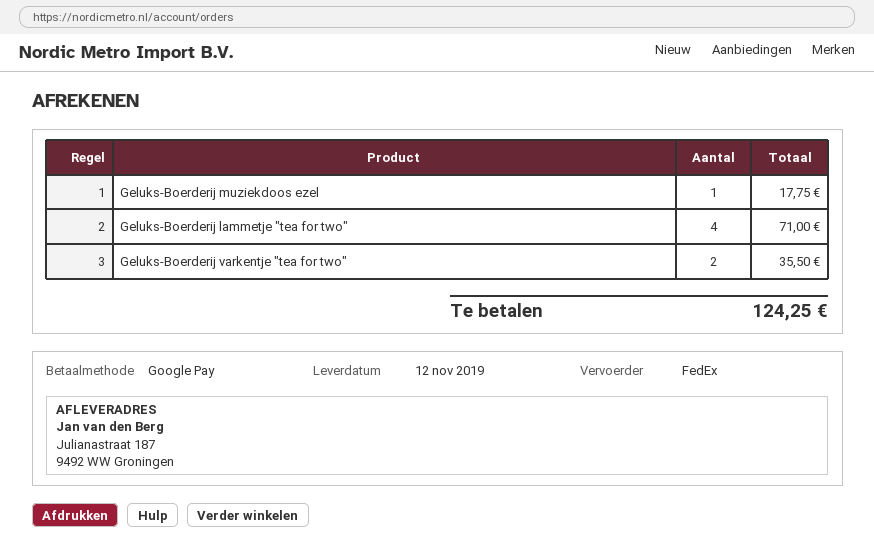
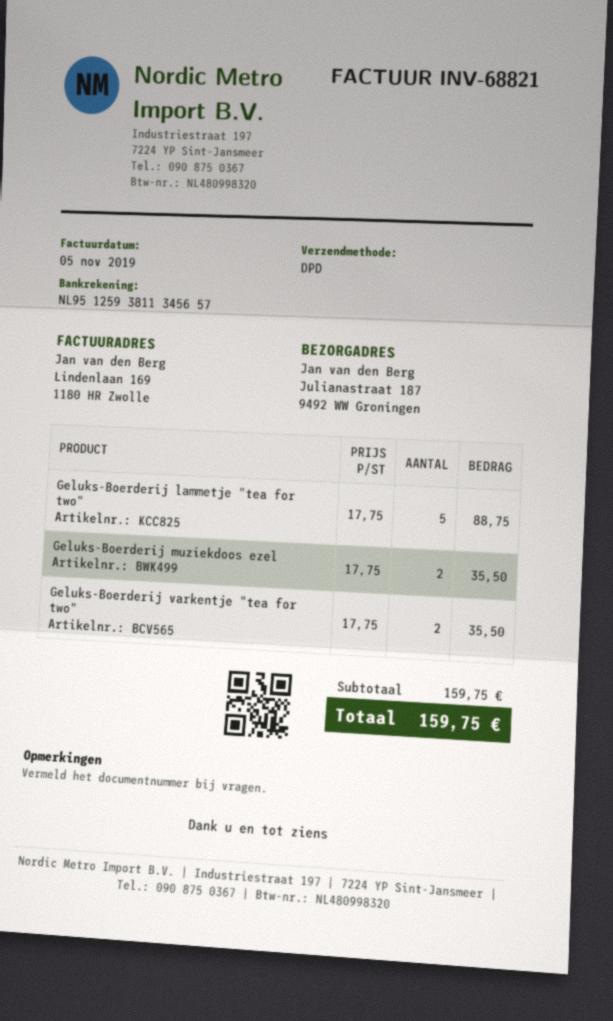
shipping method: FedEx -> DPD
Geluks-Boerderij muziekdoos ezel: 1 for 17.75 -> 2 for 35.50
Geluks-Boerderij lammetje "tea for two": 4 for 71.00 -> 5 for 88.75
total: 124.25 -> 159.75

